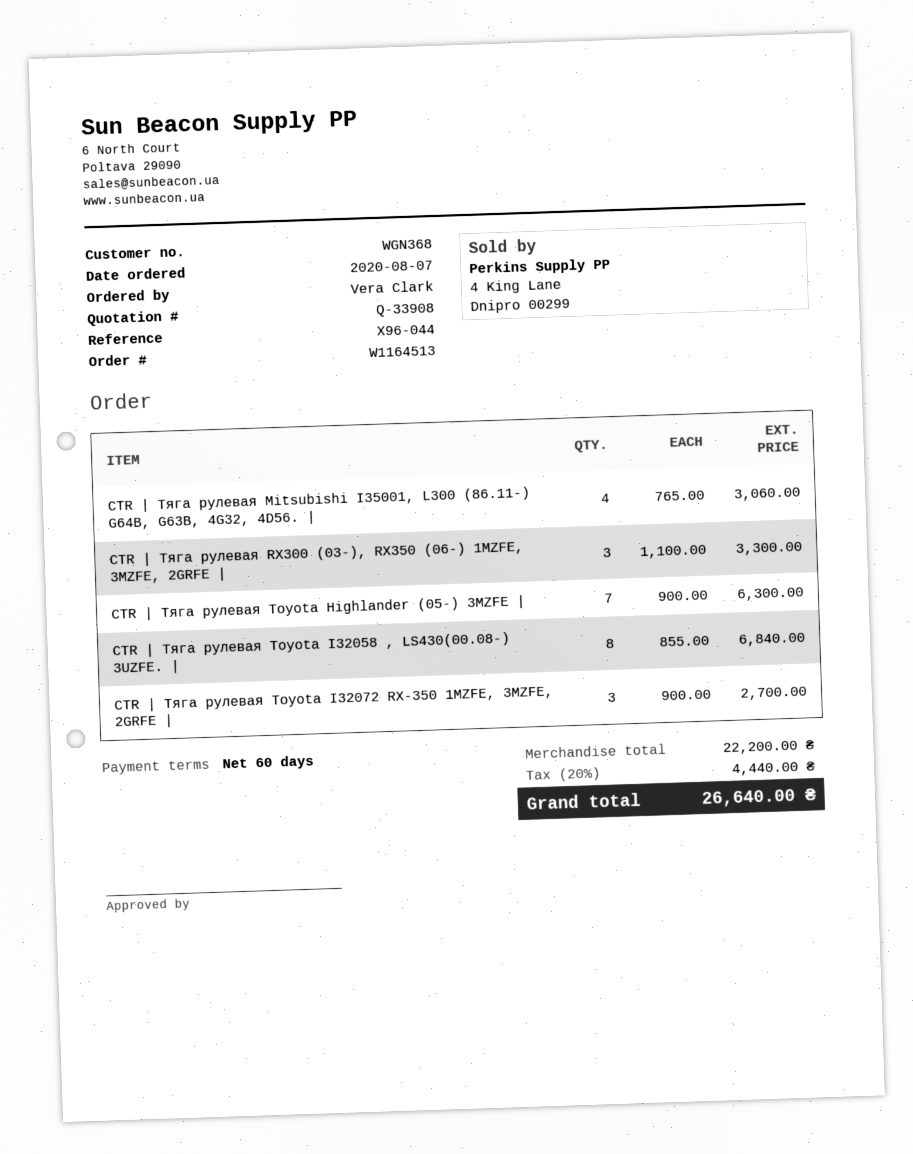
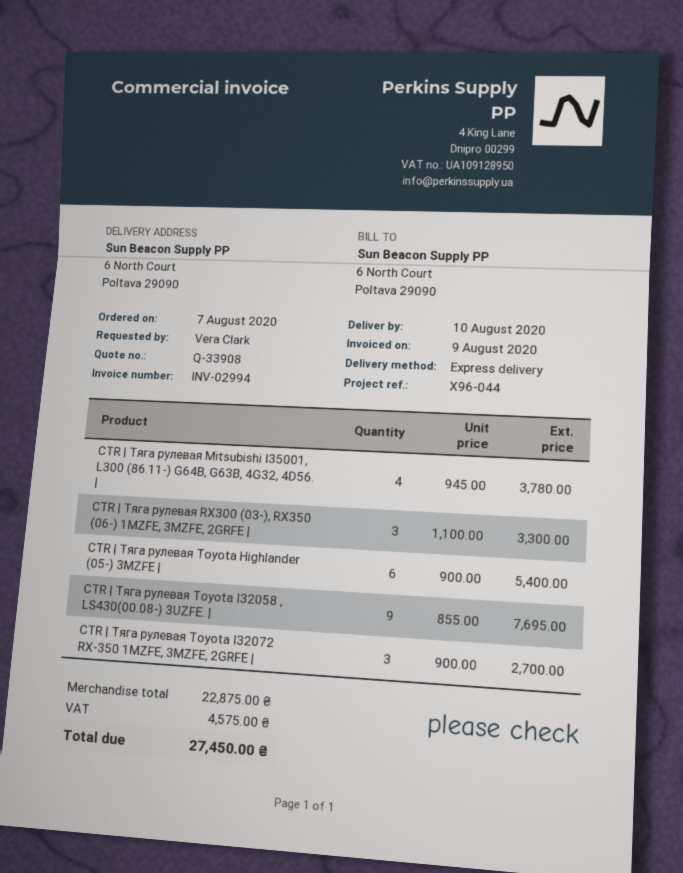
CTR | Тяга рулевая Mitsubishi I35001, L300 (86.11-) G64B, G63B, 4G32, 4D56. |: 4 x 765.00 = 3060.00 -> 4 x 945.00 = 3780.00
CTR | Тяга рулевая Toyota Highlander (05-) 3MZFE |: 7 x 900.00 = 6300.00 -> 6 x 900.00 = 5400.00
CTR | Тяга рулевая Toyota I32058 , LS430(00.08-) 3UZFE. |: 8 x 855.00 = 6840.00 -> 9 x 855.00 = 7695.00
subtotal: 22200.00 -> 22875.00
tax: 4440.00 -> 4575.00
total: 26640.00 -> 27450.00

